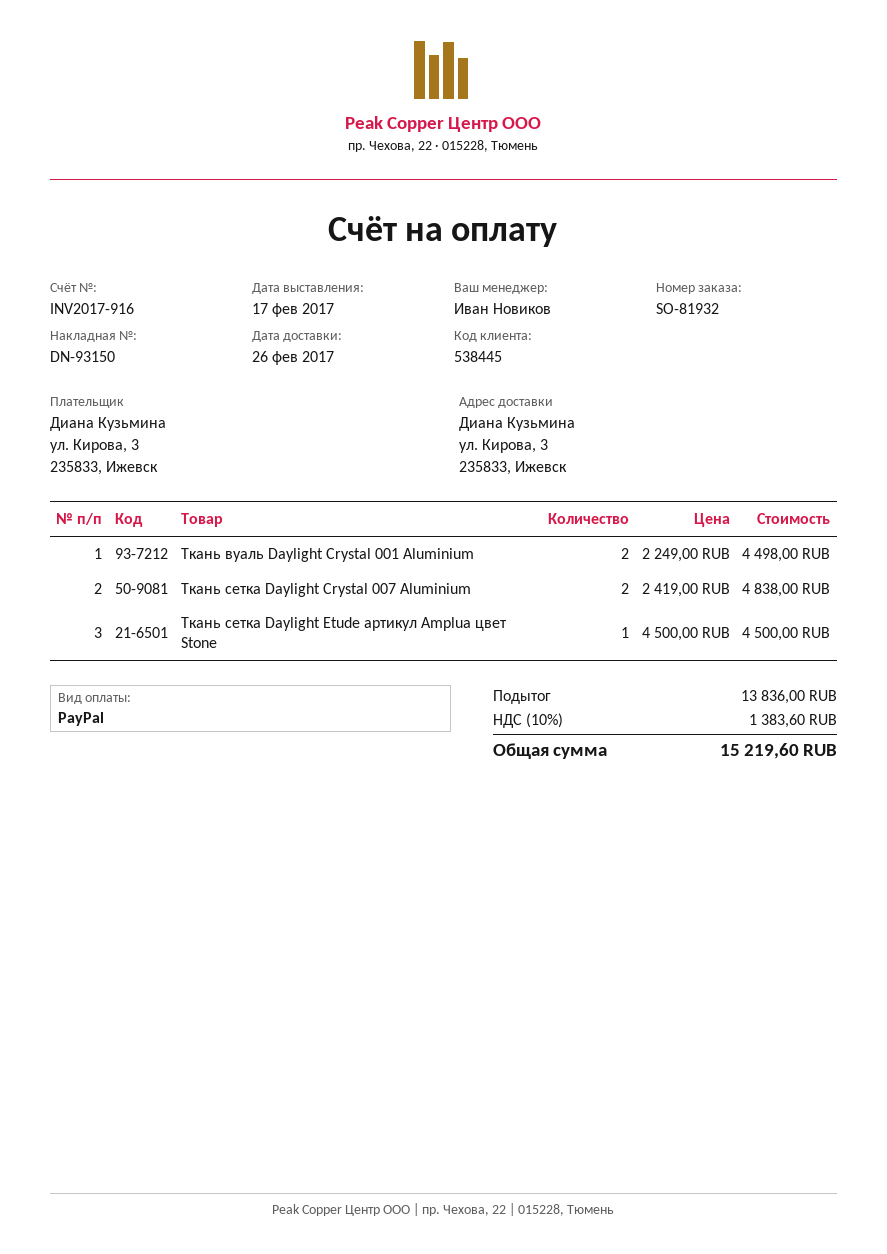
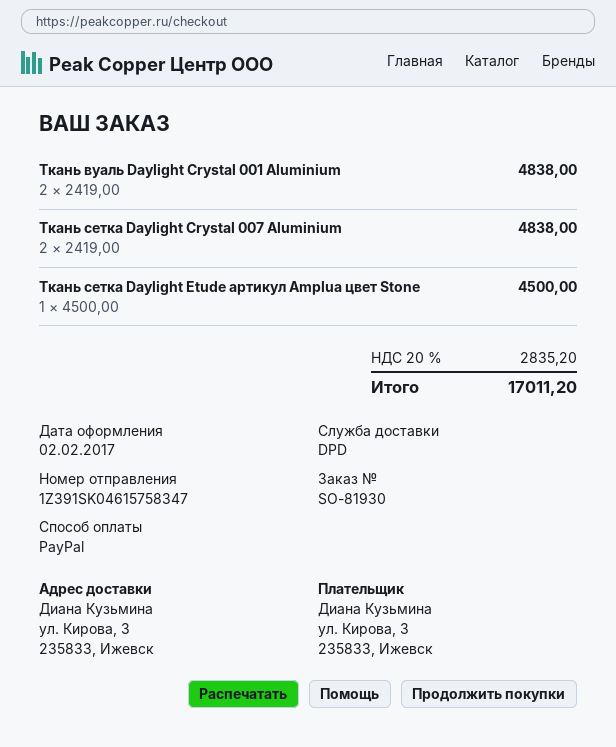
order number: SO-81932 -> SO-81930
Ткань вуаль Daylight Crystal 001 Aluminium: 2 x 2249.00 = 4498.00 -> 2 x 2419.00 = 4838.00
tax: 10% = 1383.60 -> 20% = 2835.20
total: 15219.60 -> 17011.20

